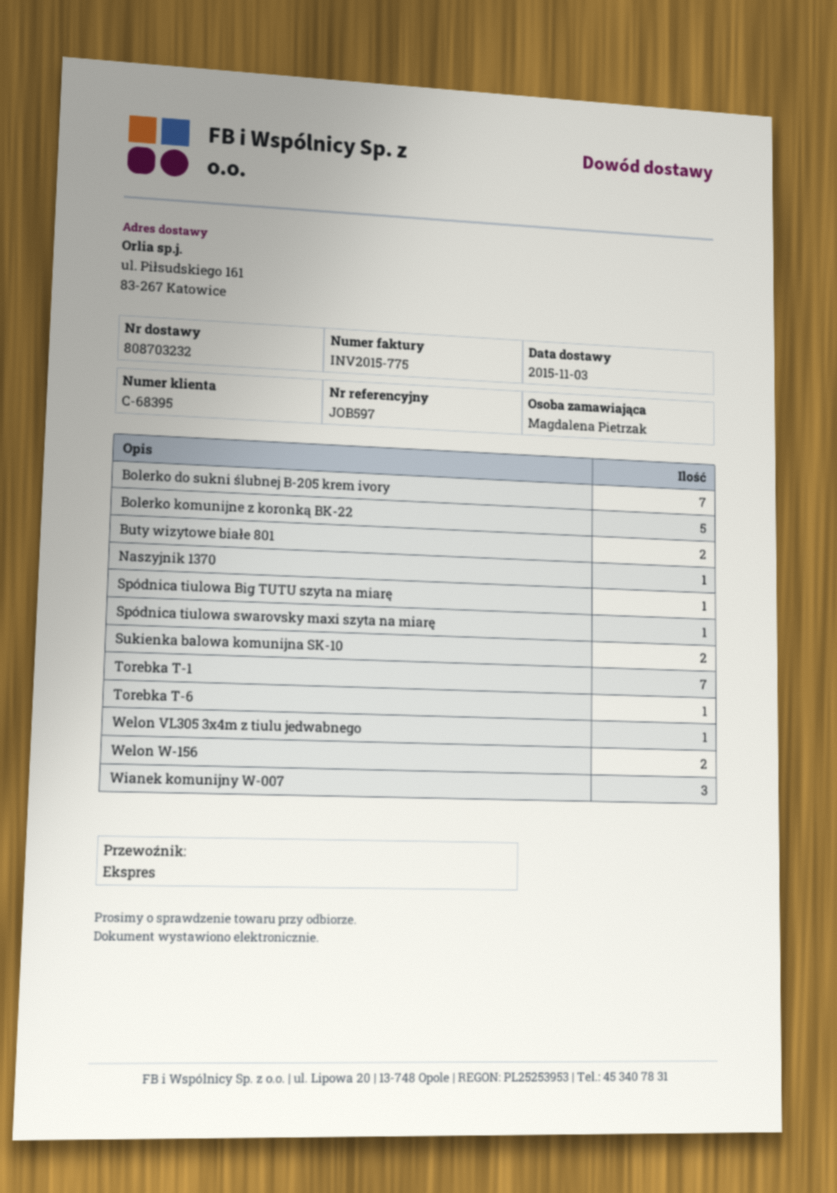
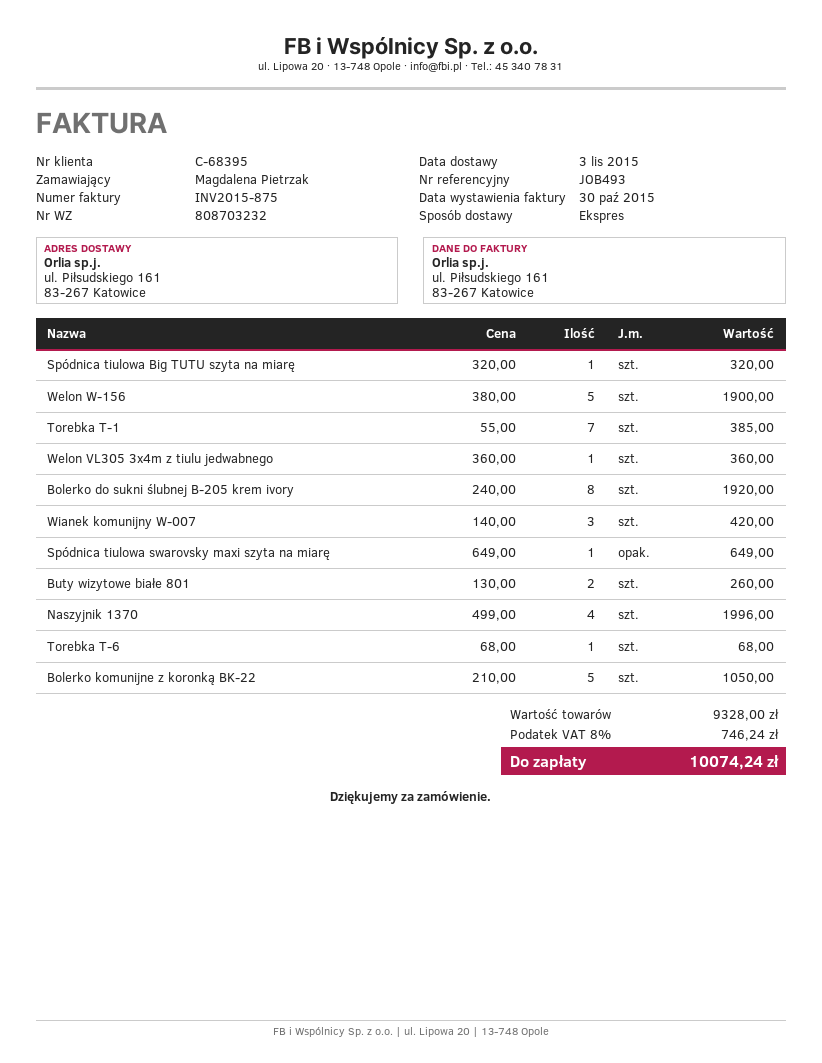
invoice number: INV2015-775 -> INV2015-875
reference: JOB597 -> JOB493
Bolerko do sukni ślubnej B-205 krem ivory: 7 -> 8
Naszyjnik 1370: 1 -> 4
Sukienka balowa komunijna SK-10: 2 -> none
Welon W-156: 2 -> 5

